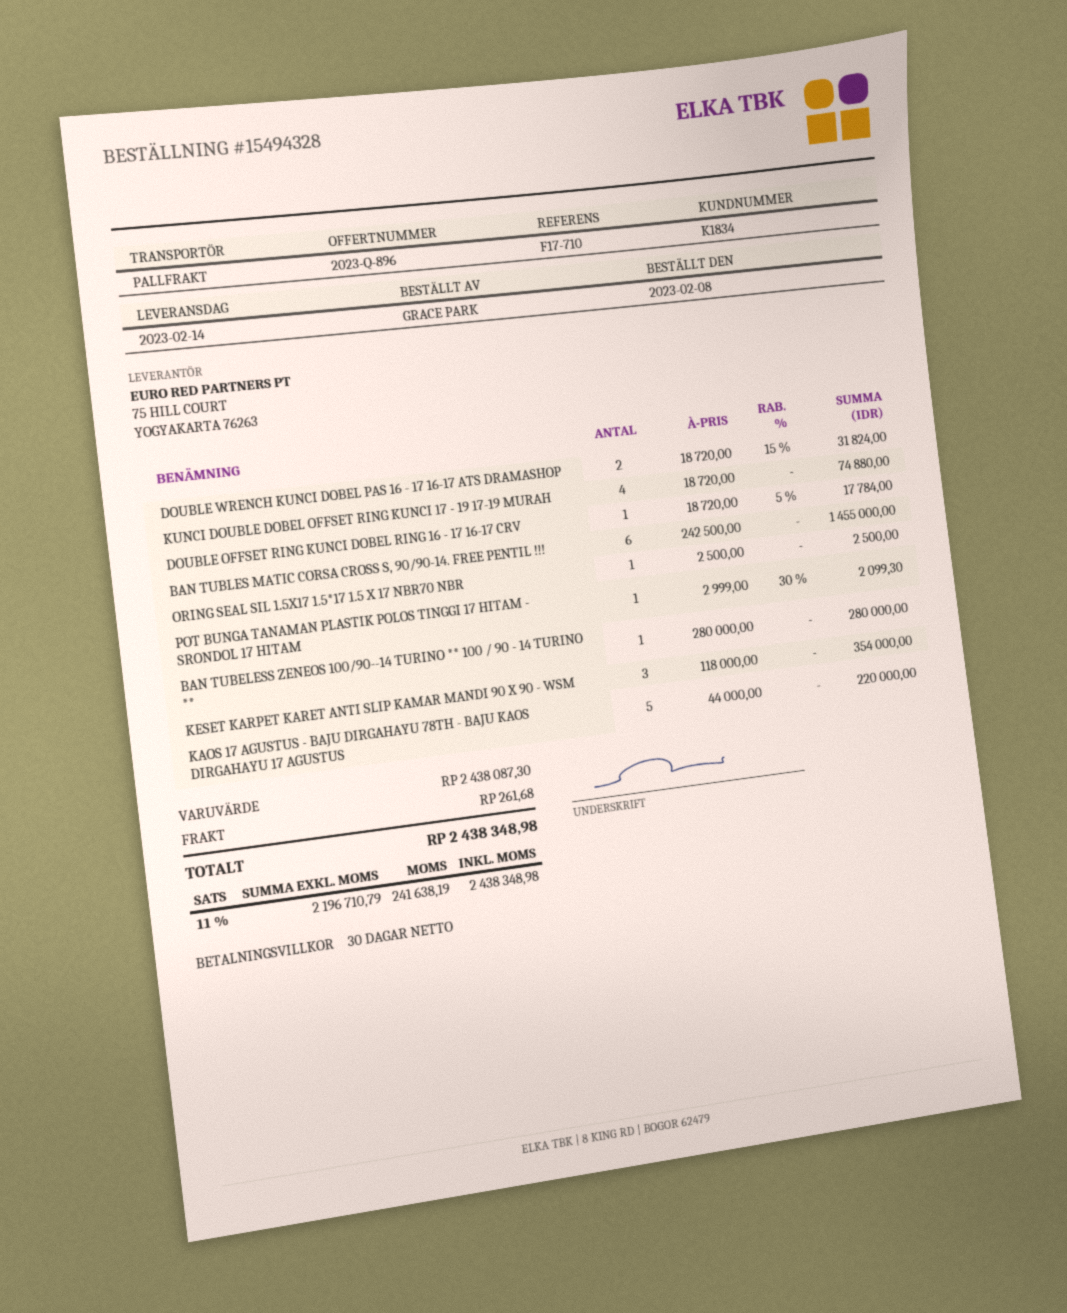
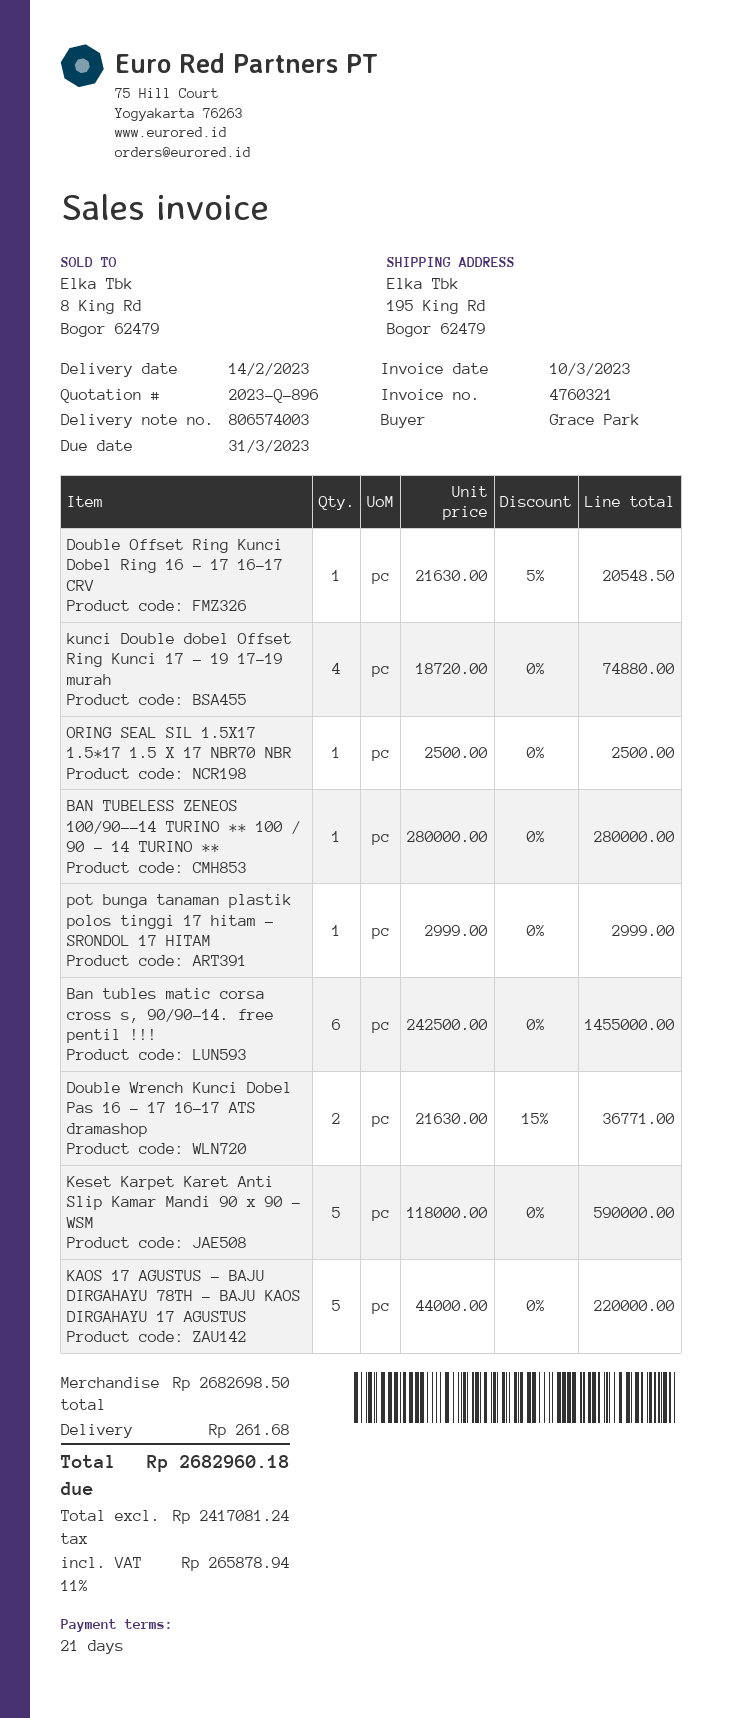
payment terms: 30 days -> 21 days
DOUBLE WRENCH KUNCI DOBEL PAS 16 - 17 16-17 ATS DRAMASHOP: 2 x 18720.00 - 15% = 31824.00 -> 2 x 21630.00 - 15% = 36771.00
DOUBLE OFFSET RING KUNCI DOBEL RING 16 - 17 16-17 CRV: 1 x 18720.00 - 5% = 17784.00 -> 1 x 21630.00 - 5% = 20548.50
POT BUNGA TANAMAN PLASTIK POLOS TINGGI 17 HITAM - SRONDOL 17 HITAM: 1 x 2999.00 - 30% = 2099.30 -> 1 x 2999.00 = 2999.00
KESET KARPET KARET ANTI SLIP KAMAR MANDI 90 X 90 - WSM: 3 x 118000.00 = 354000.00 -> 5 x 118000.00 = 590000.00
subtotal: 2438087.30 -> 2682698.50
net: 2196710.79 -> 2417081.24
tax: 11% = 241638.19 -> 11% = 265878.94
total: 2438348.98 -> 2682960.18

